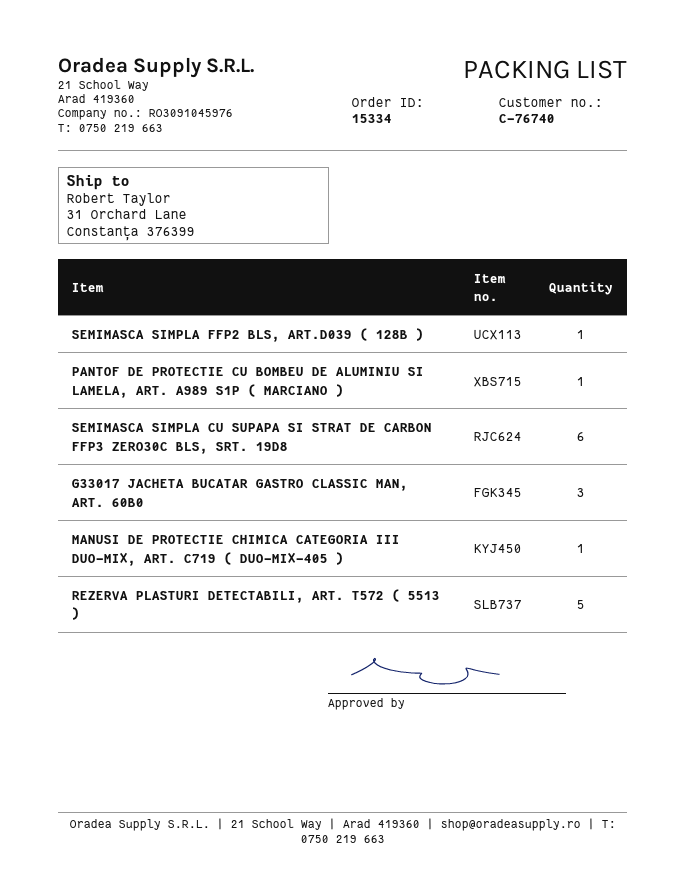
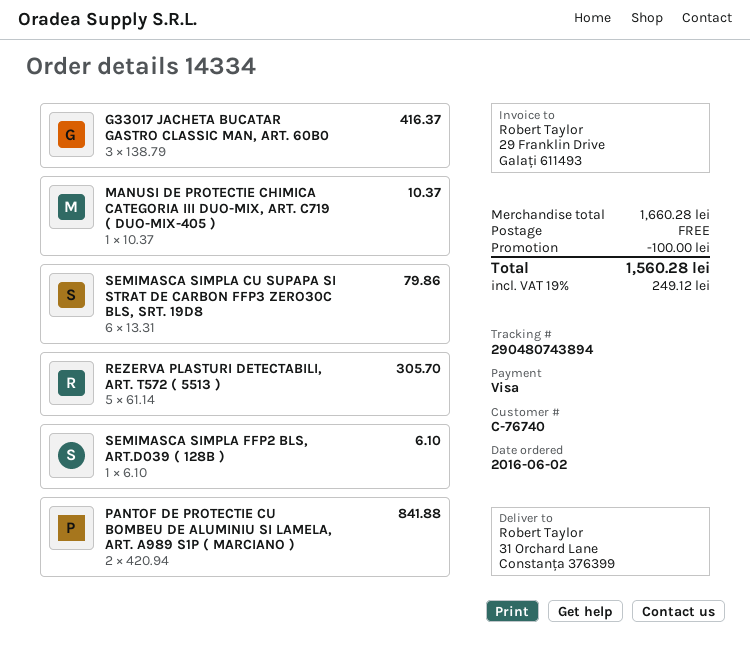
order number: 15334 -> 14334
PANTOF DE PROTECTIE CU BOMBEU DE ALUMINIU SI LAMELA, ART. A989 S1P ( MARCIANO ): 1 -> 2

